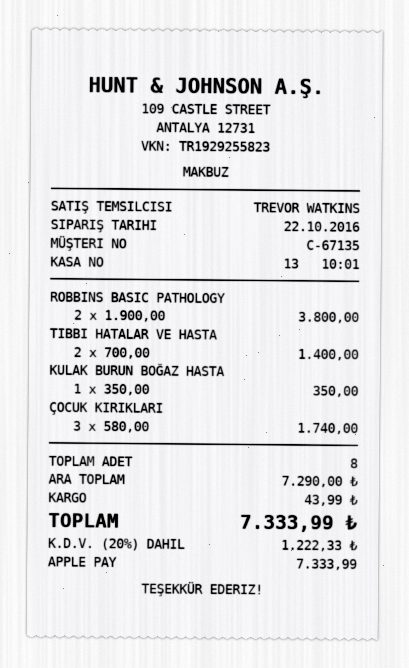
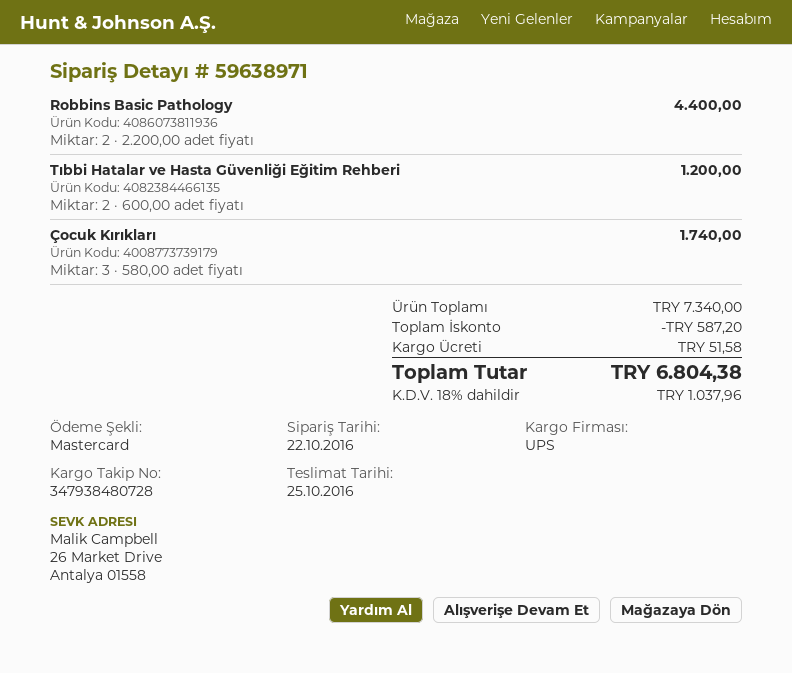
payment method: Apple Pay -> Mastercard
ROBBINS BASIC PATHOLOGY: 2 x 1900.00 = 3800.00 -> 2 x 2200.00 = 4400.00
TIBBI HATALAR VE HASTA: 2 x 700.00 = 1400.00 -> 2 x 600.00 = 1200.00
KULAK BURUN BOĞAZ HASTA: 1 x 350.00 = 350.00 -> none
subtotal: 7290.00 -> 7340.00
discount: none -> 587.20
shipping: 43.99 -> 51.58
tax: 20% = 1222.33 -> 18% = 1037.96
total: 7333.99 -> 6804.38

